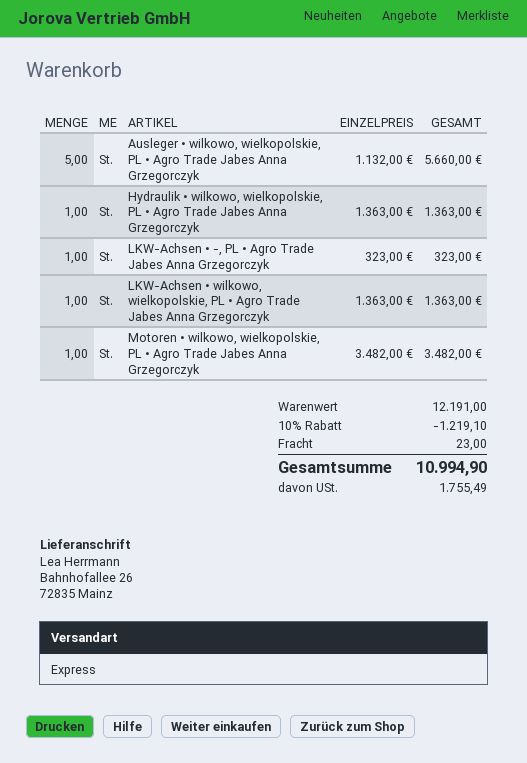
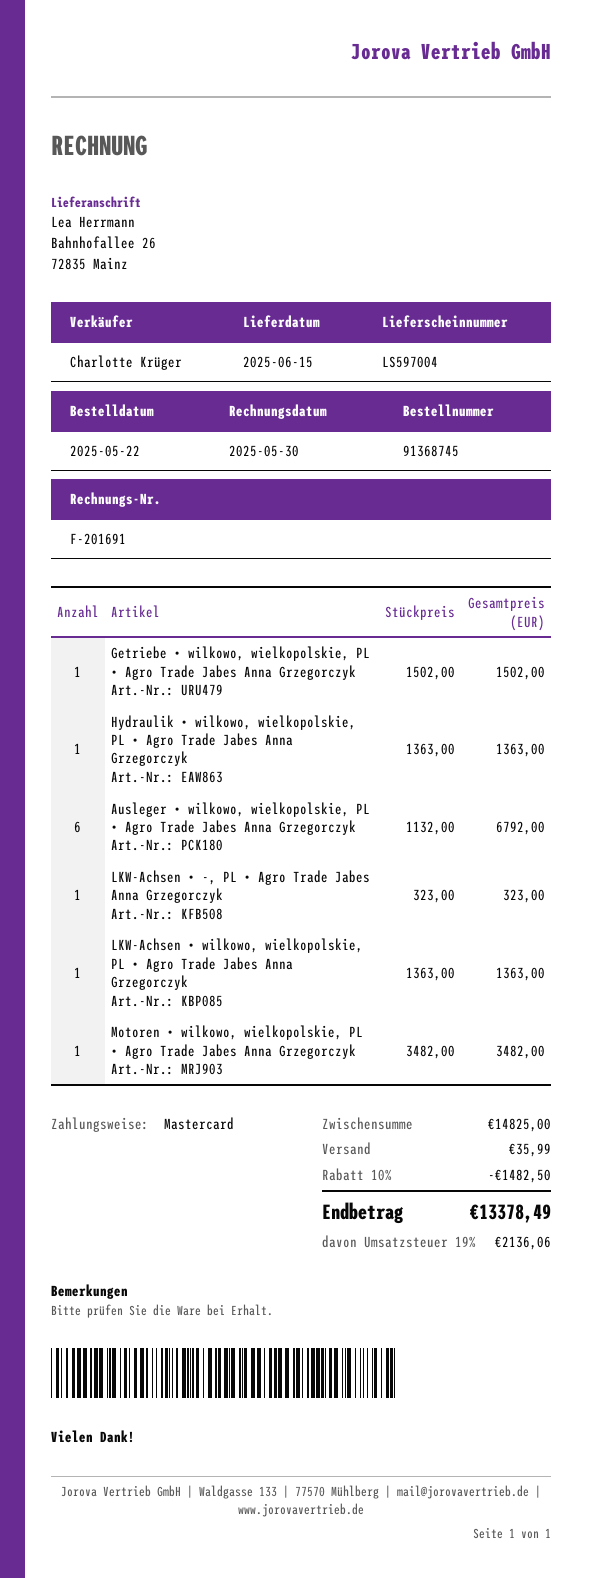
Ausleger • wilkowo, wielkopolskie, PL • Agro Trade Jabes Anna Grzegorczyk: 5 x 1132.00 = 5660.00 -> 6 x 1132.00 = 6792.00
Getriebe • wilkowo, wielkopolskie, PL • Agro Trade Jabes Anna Grzegorczyk: none -> 1 x 1502.00 = 1502.00
subtotal: 12191.00 -> 14825.00
discount: 10% = 1219.10 -> 10% = 1482.50
shipping: 23.00 -> 35.99
tax: 1755.49 -> 2136.06
total: 10994.90 -> 13378.49

